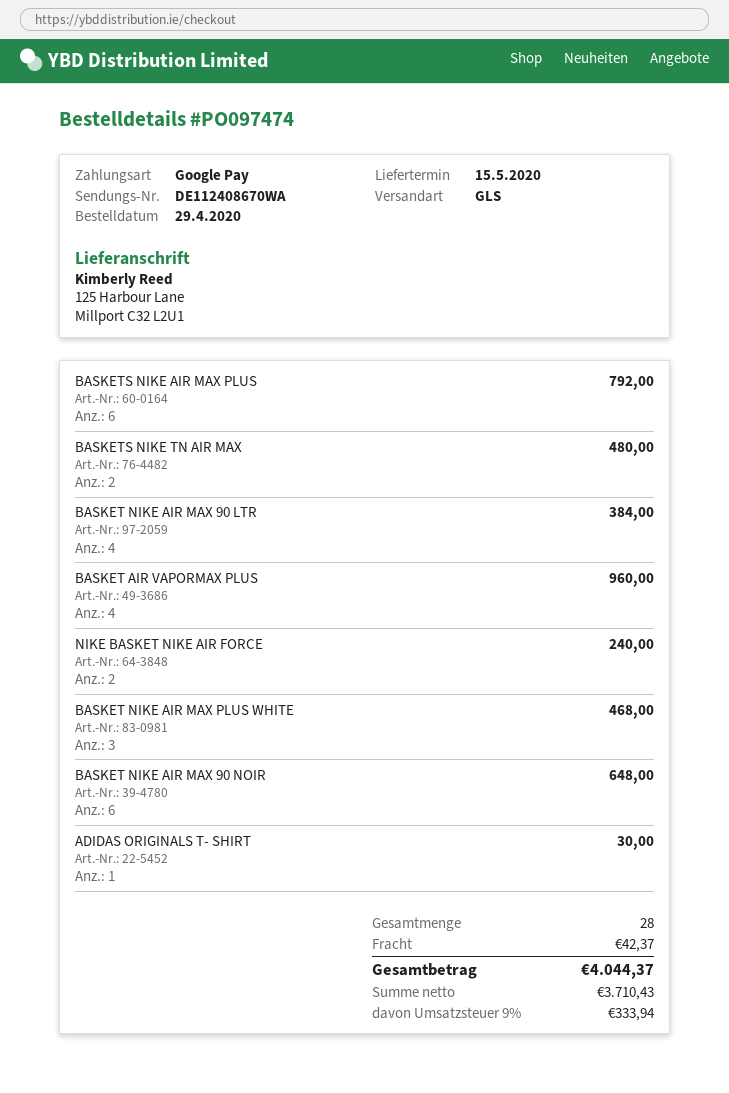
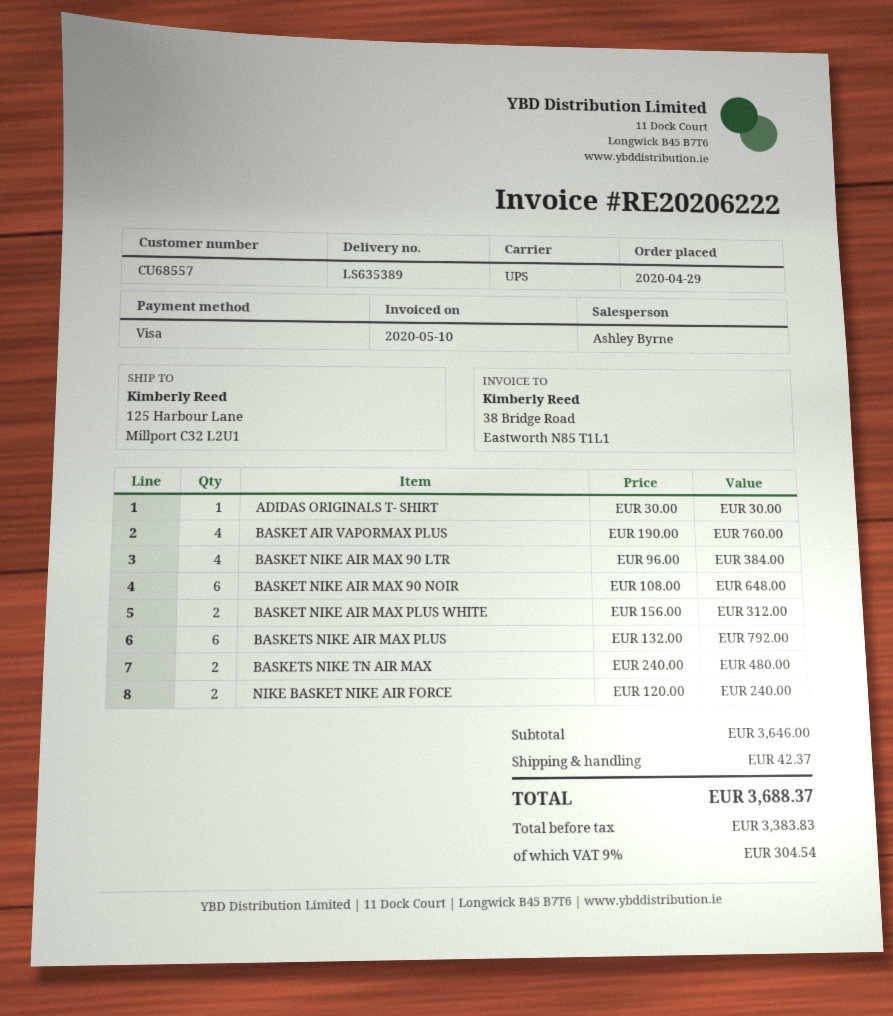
payment method: Google Pay -> Visa
shipping method: GLS -> UPS
BASKET AIR VAPORMAX PLUS: 4 for 960.00 -> 4 for 760.00
BASKET NIKE AIR MAX PLUS WHITE: 3 for 468.00 -> 2 for 312.00
net: 3710.43 -> 3383.83
tax: 9% = 333.94 -> 9% = 304.54
total: 4044.37 -> 3688.37

